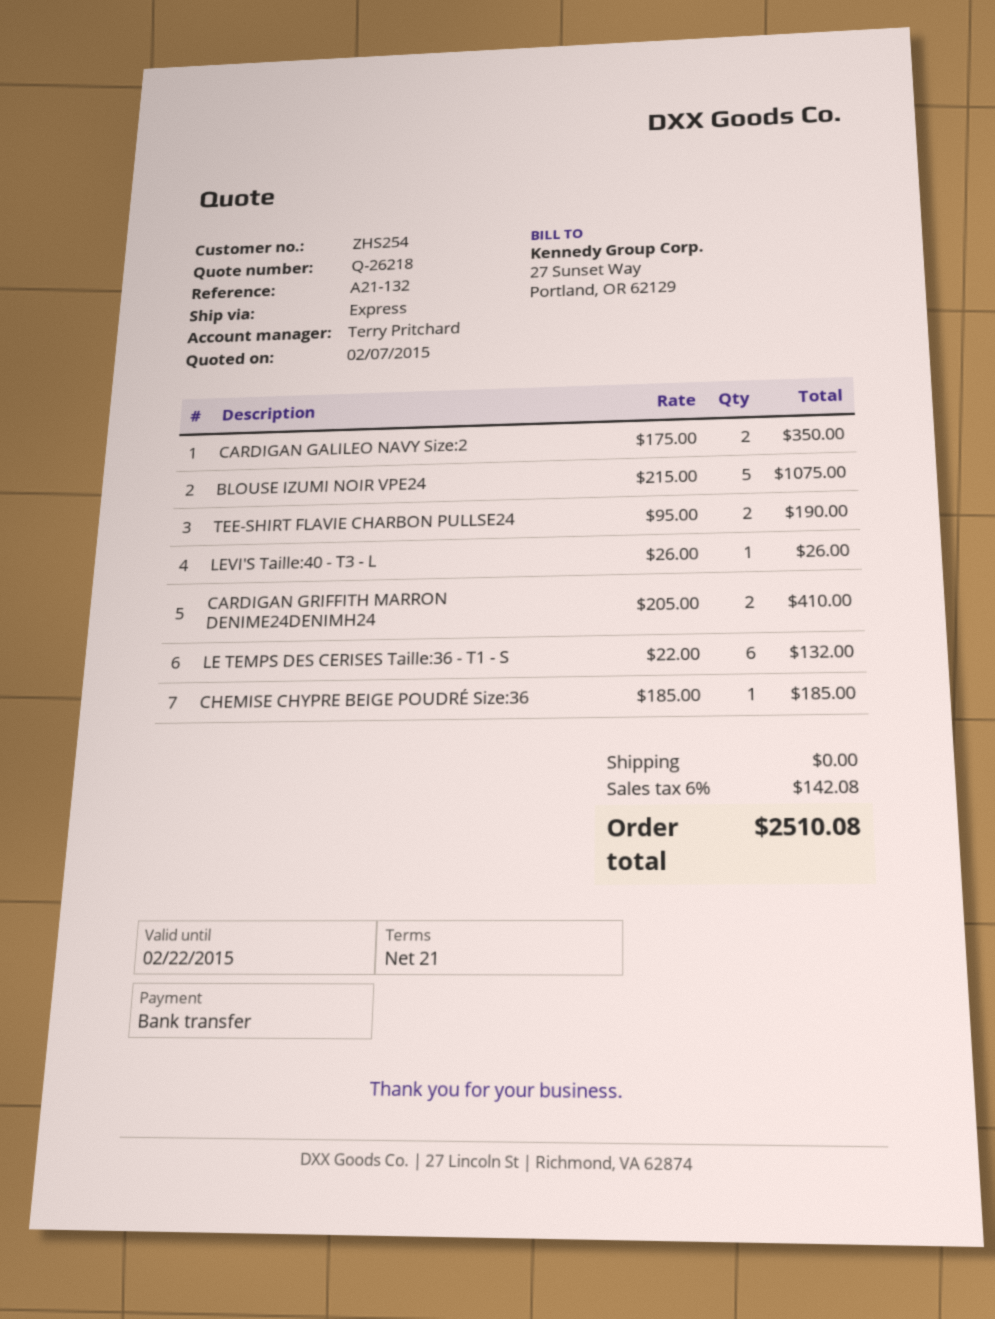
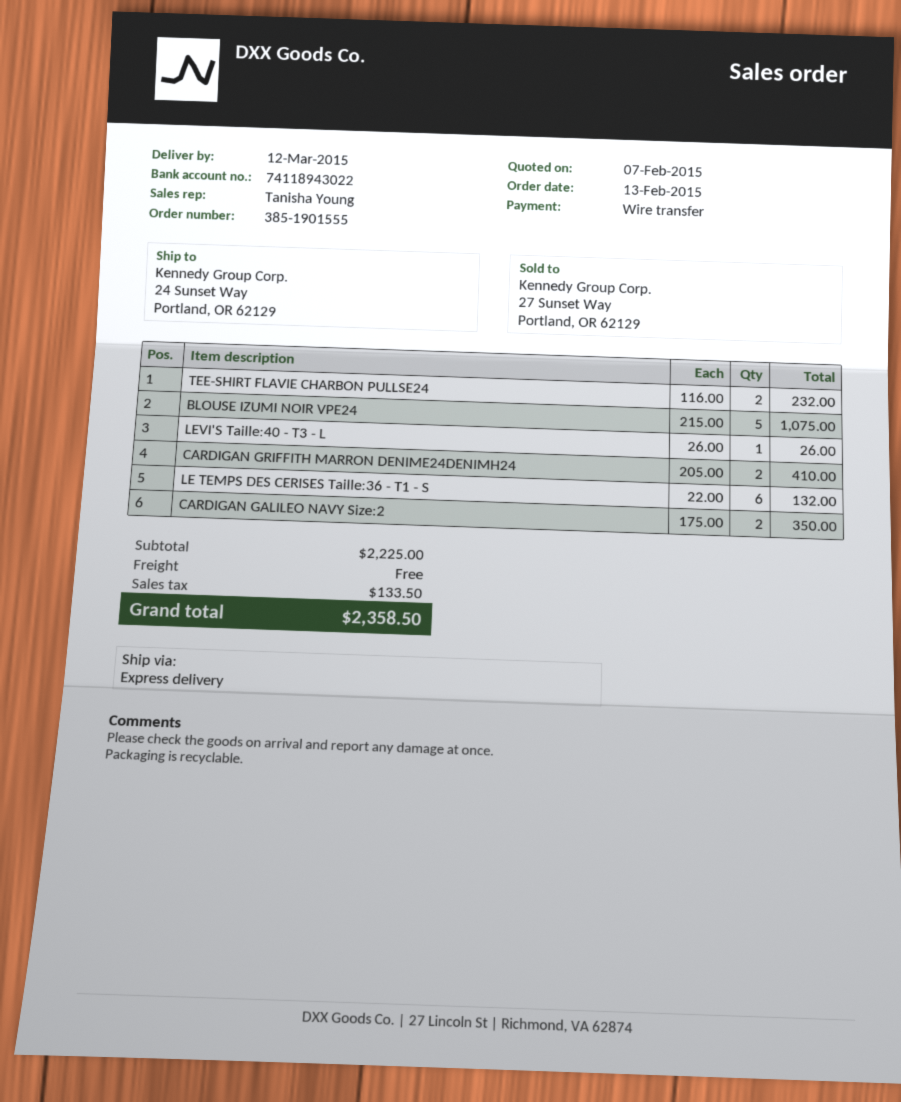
sales rep: Terry Pritchard -> Tanisha Young
TEE-SHIRT FLAVIE CHARBON PULLSE24: 2 x 95.00 = 190.00 -> 2 x 116.00 = 232.00
CHEMISE CHYPRE BEIGE POUDRÉ Size:36: 1 x 185.00 = 185.00 -> none
tax: 142.08 -> 133.50
total: 2510.08 -> 2358.50

